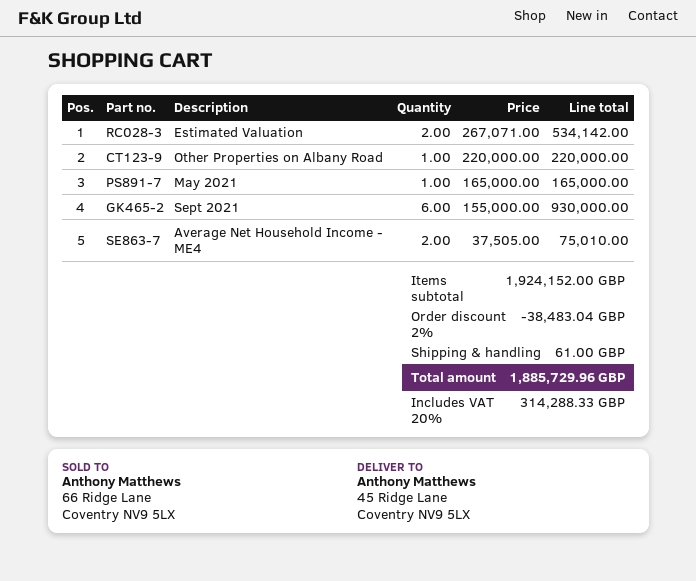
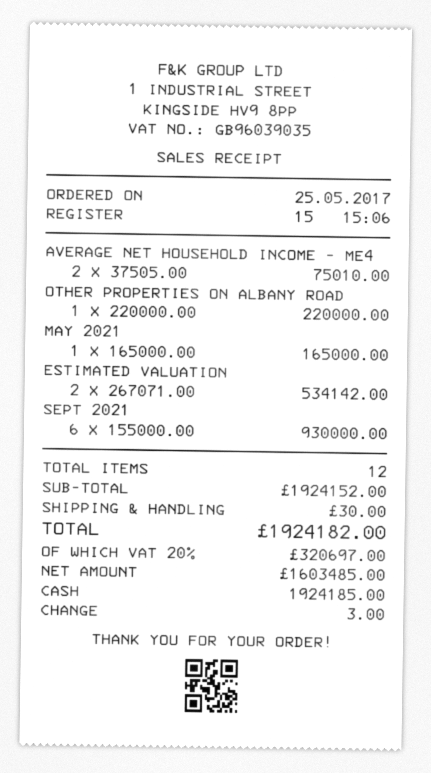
discount: 2% = 38483.04 -> none
shipping: 61.00 -> 30.00
tax: 20% = 314288.33 -> 20% = 320697.00
total: 1885729.96 -> 1924182.00

